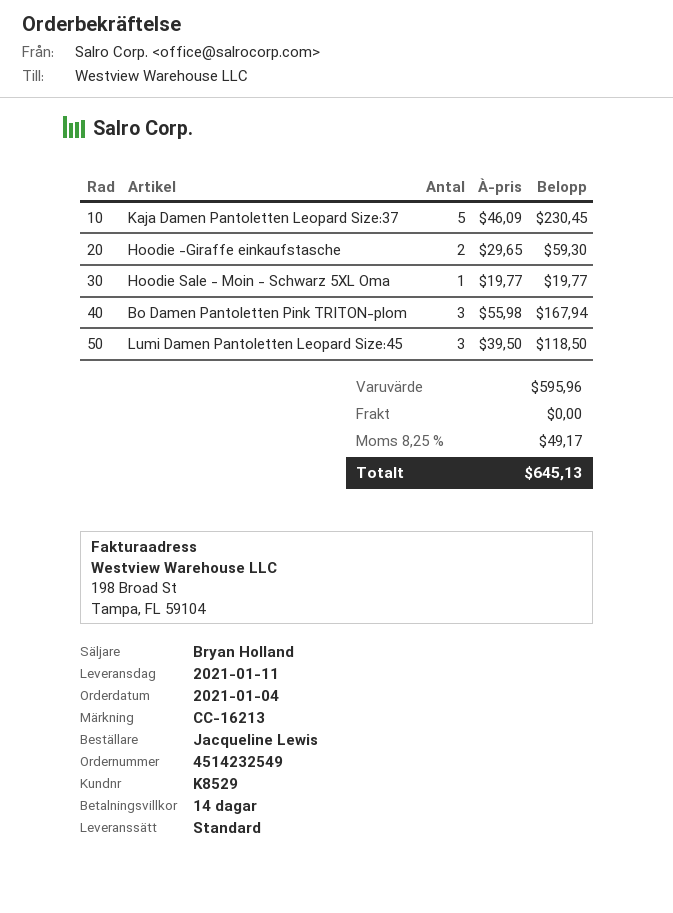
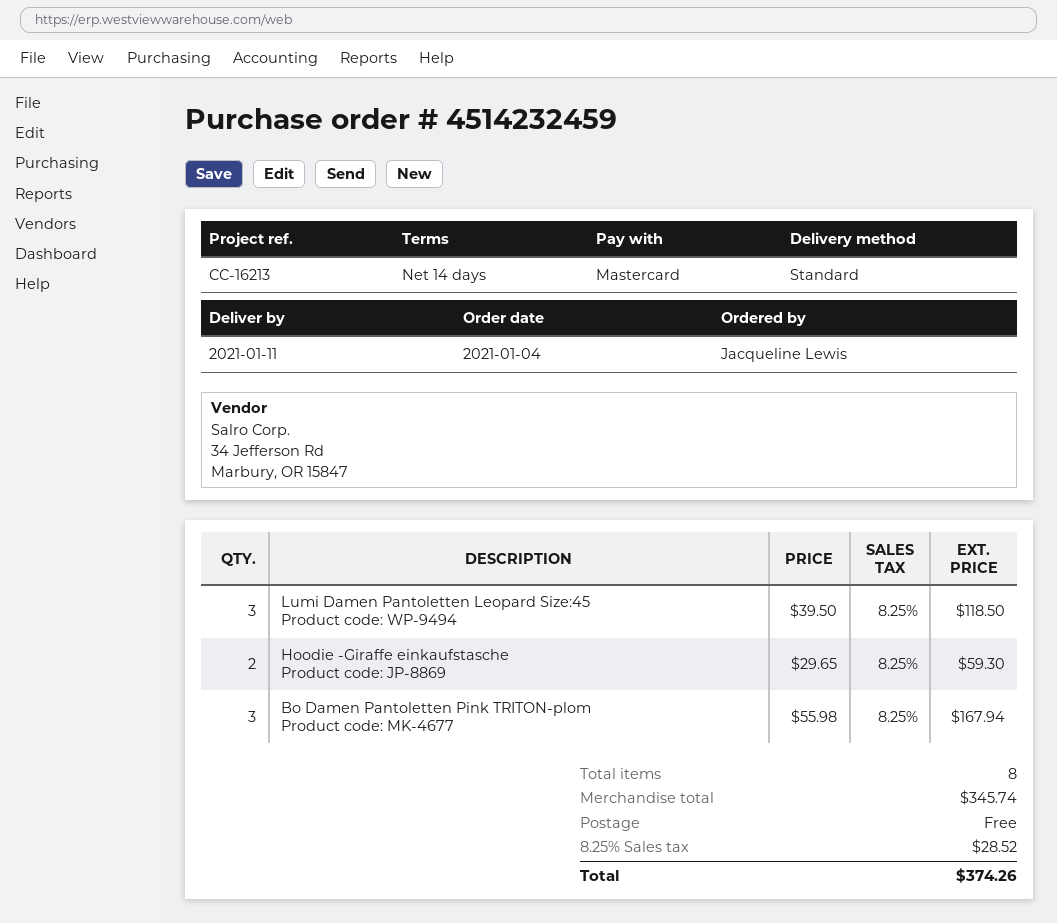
order number: 4514232549 -> 4514232459
Kaja Damen Pantoletten Leopard Size:37: 5 x 46.09 = 230.45 -> none
Hoodie Sale - Moin - Schwarz 5XL Oma: 1 x 19.77 = 19.77 -> none
subtotal: 595.96 -> 345.74
tax: 8.25% = 49.17 -> 8.25% = 28.52
total: 645.13 -> 374.26

